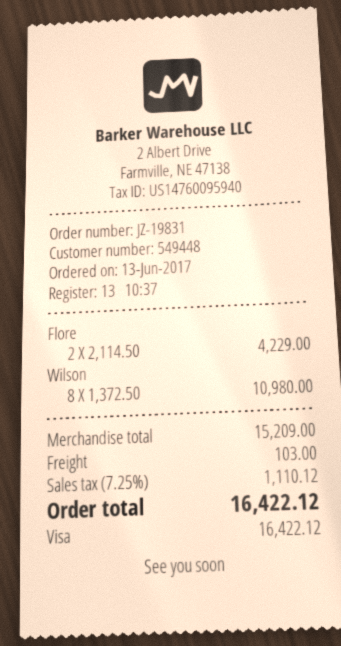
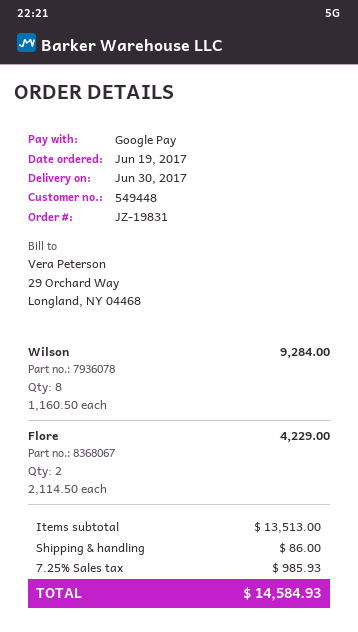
order date: 2017-06-13 -> 2017-06-19
payment method: Visa -> Google Pay
Wilson: 8 x 1372.50 = 10980.00 -> 8 x 1160.50 = 9284.00
subtotal: 15209.00 -> 13513.00
shipping: 103.00 -> 86.00
tax: 7.25% = 1110.12 -> 7.25% = 985.93
total: 16422.12 -> 14584.93

